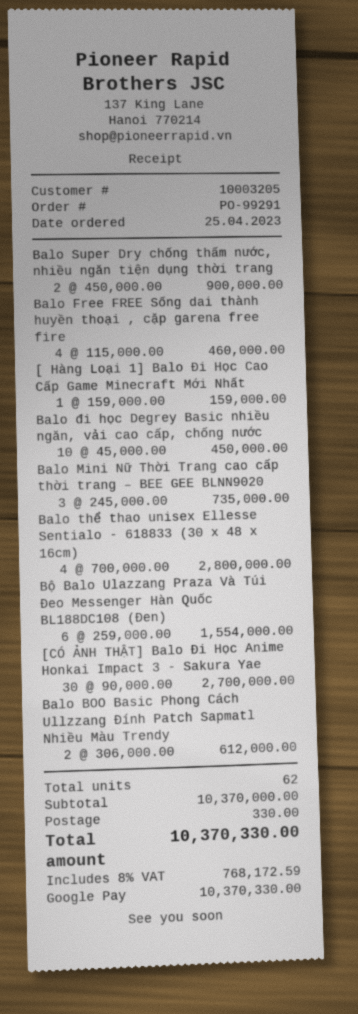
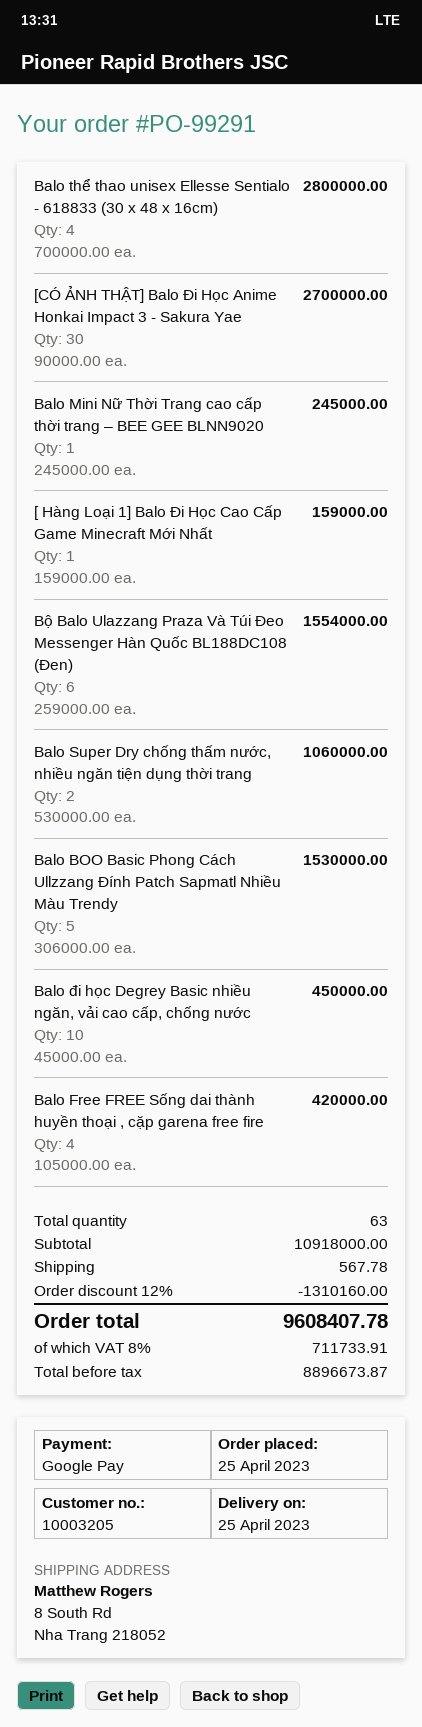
Balo Super Dry chống thấm nước, nhiều ngăn tiện dụng thời trang: 2 x 450000.00 = 900000.00 -> 2 x 530000.00 = 1060000.00
Balo Free FREE Sống dai thành huyền thoại , cặp garena free fire: 4 x 115000.00 = 460000.00 -> 4 x 105000.00 = 420000.00
Balo Mini Nữ Thời Trang cao cấp thời trang – BEE GEE BLNN9020: 3 x 245000.00 = 735000.00 -> 1 x 245000.00 = 245000.00
Balo BOO Basic Phong Cách Ullzzang Đính Patch Sapmatl Nhiều Màu Trendy: 2 x 306000.00 = 612000.00 -> 5 x 306000.00 = 1530000.00
total quantity: 62 -> 63
subtotal: 10370000.00 -> 10918000.00
discount: none -> 12% = 1310160.00
shipping: 330.00 -> 567.78
tax: 8% = 768172.59 -> 8% = 711733.91
total: 10370330.00 -> 9608407.78

